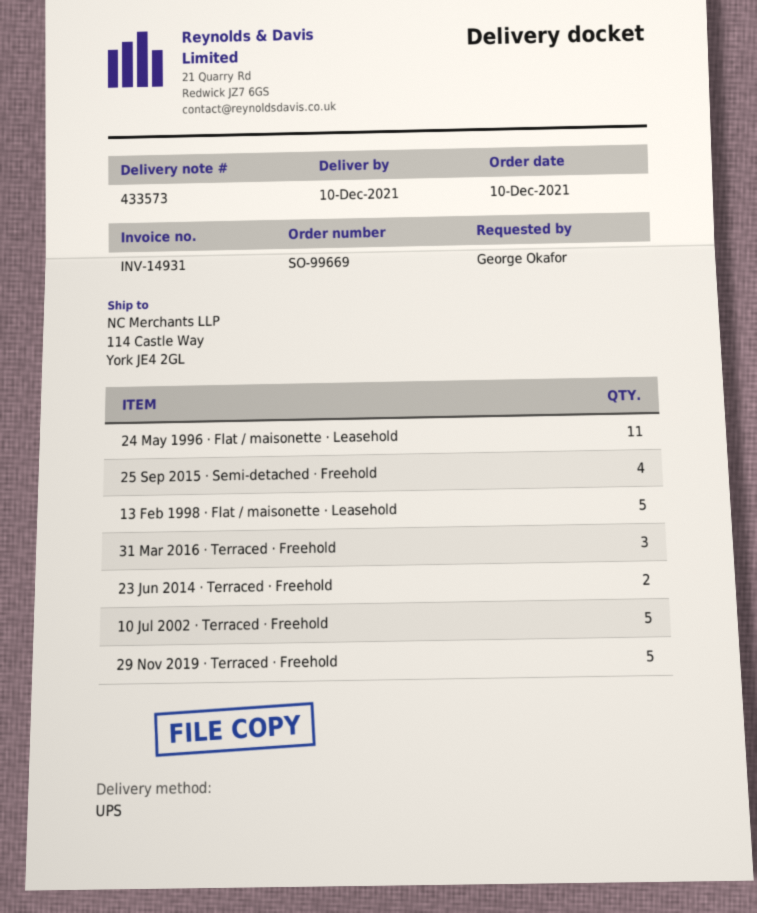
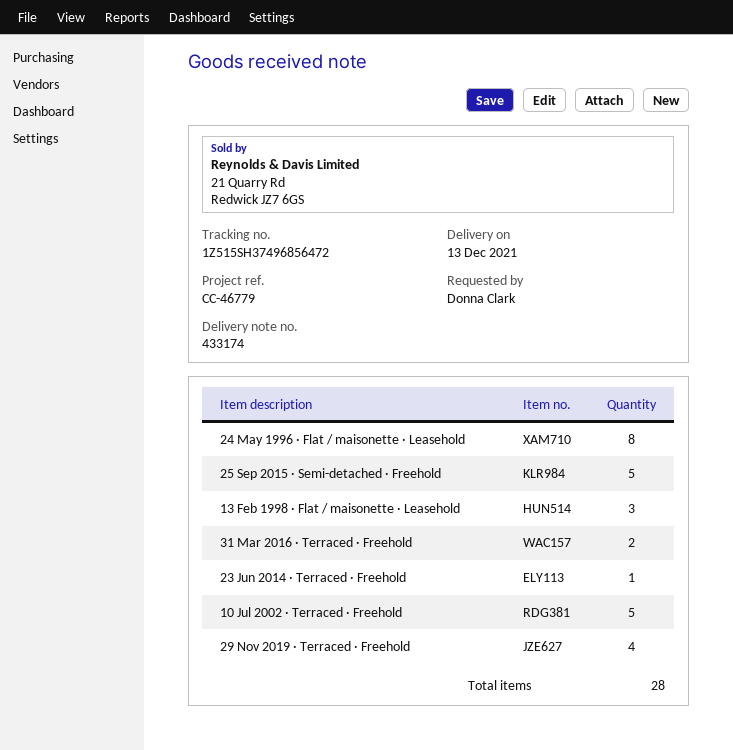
delivery note number: 433573 -> 433174
delivery date: 2021-12-10 -> 2021-12-13
ordered by: George Okafor -> Donna Clark
24 May 1996 · Flat / maisonette · Leasehold: 11 -> 8
25 Sep 2015 · Semi-detached · Freehold: 4 -> 5
13 Feb 1998 · Flat / maisonette · Leasehold: 5 -> 3
31 Mar 2016 · Terraced · Freehold: 3 -> 2
23 Jun 2014 · Terraced · Freehold: 2 -> 1
29 Nov 2019 · Terraced · Freehold: 5 -> 4

